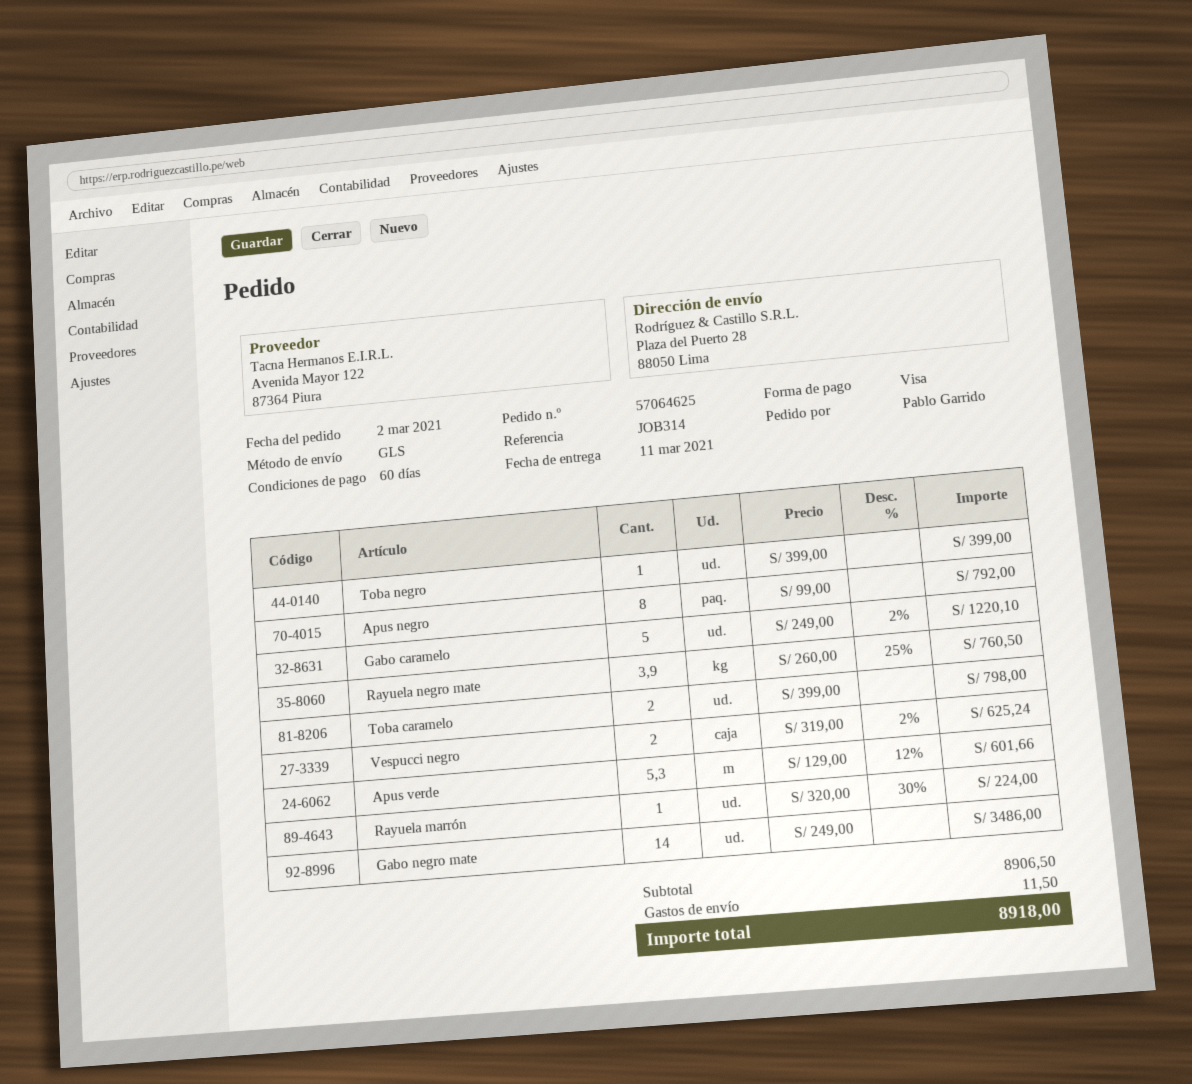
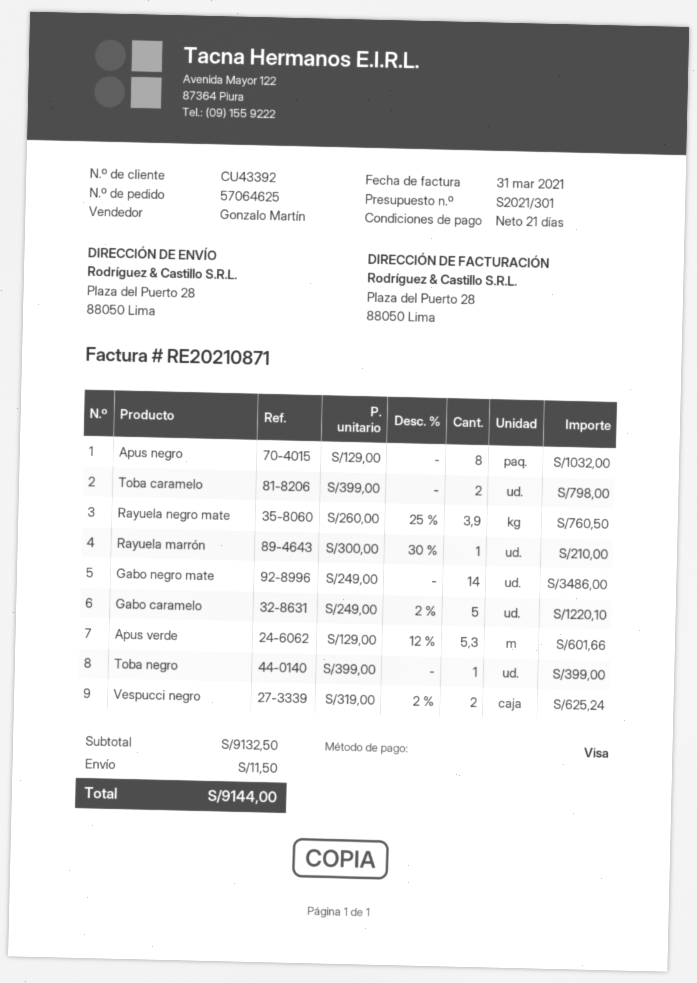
payment terms: 60 days -> 21 days
Apus negro: 8 x 99.00 = 792.00 -> 8 x 129.00 = 1032.00
Rayuela marrón: 1 x 320.00 - 30% = 224.00 -> 1 x 300.00 - 30% = 210.00
subtotal: 8906.50 -> 9132.50
total: 8918.00 -> 9144.00

